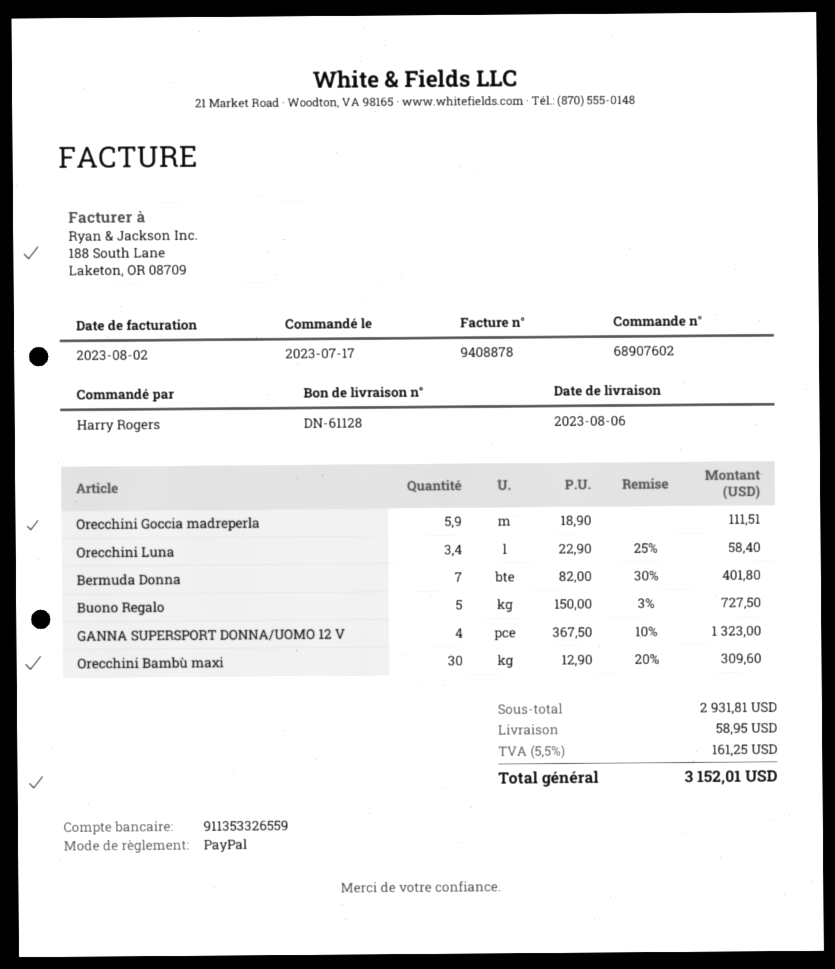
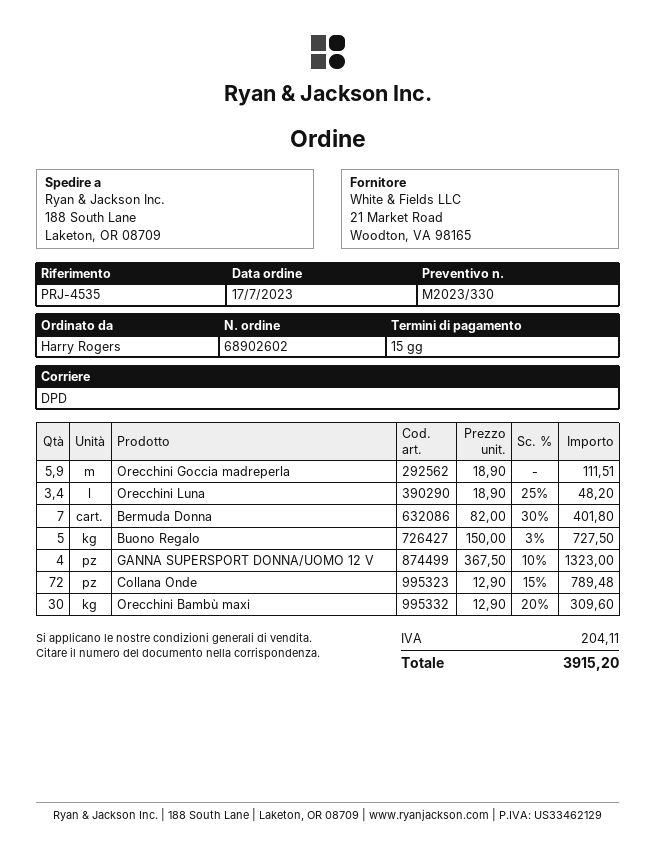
order number: 68907602 -> 68902602
Orecchini Luna: 3.4 x 22.90 - 25% = 58.40 -> 3.4 x 18.90 - 25% = 48.20
Collana Onde: none -> 72 x 12.90 - 15% = 789.48
shipping: 58.95 -> none
tax: 161.25 -> 204.11
total: 3152.01 -> 3915.20

